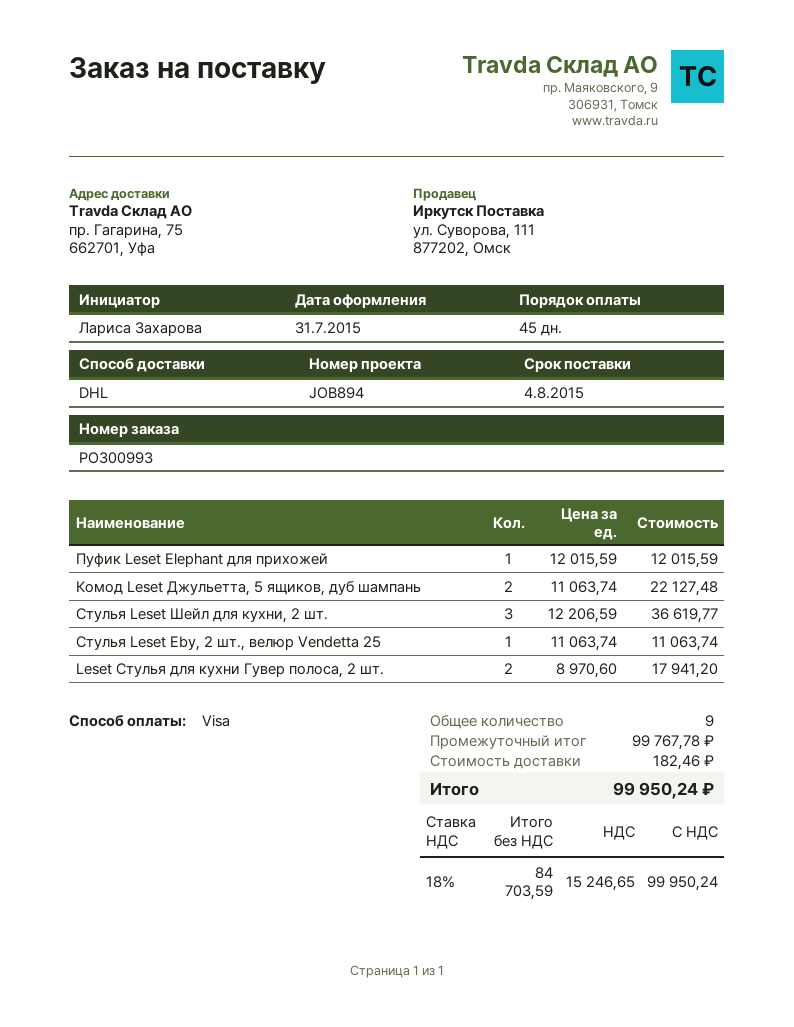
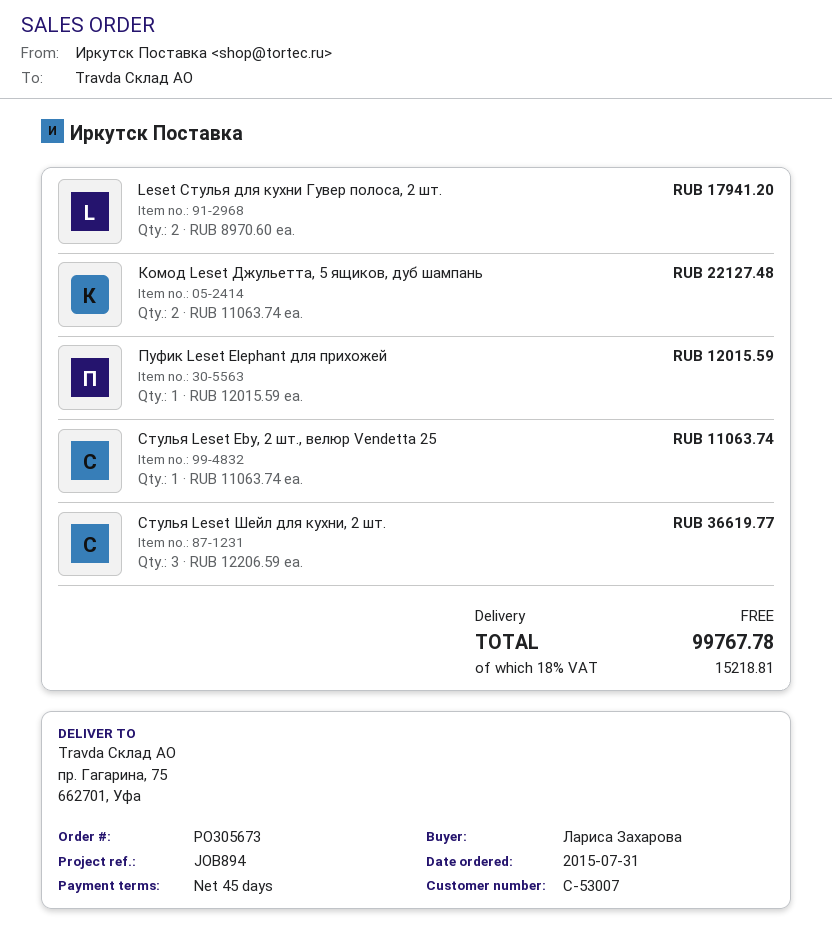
order number: PO300993 -> PO305673
shipping: 182.46 -> 0.00
tax: 18% = 15246.65 -> 18% = 15218.81
total: 99950.24 -> 99767.78

